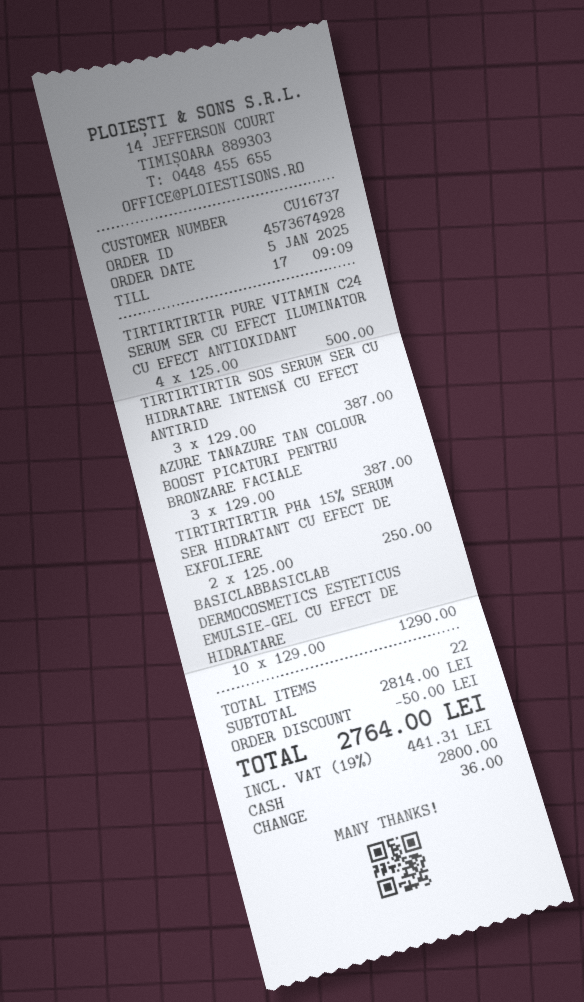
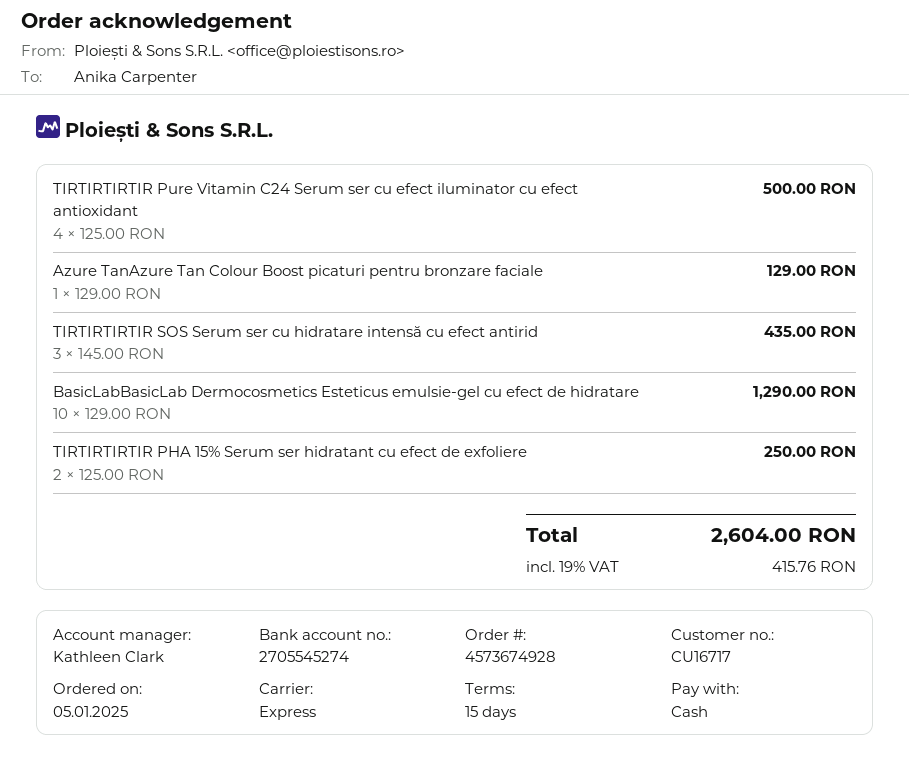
customer number: CU16737 -> CU16717
TIRTIRTIRTIR SOS SERUM SER CU HIDRATARE INTENSĂ CU EFECT ANTIRID: 3 x 129.00 = 387.00 -> 3 x 145.00 = 435.00
AZURE TANAZURE TAN COLOUR BOOST PICATURI PENTRU BRONZARE FACIALE: 3 x 129.00 = 387.00 -> 1 x 129.00 = 129.00
discount: 50.00 -> none
tax: 19% = 441.31 -> 19% = 415.76
total: 2764.00 -> 2604.00

